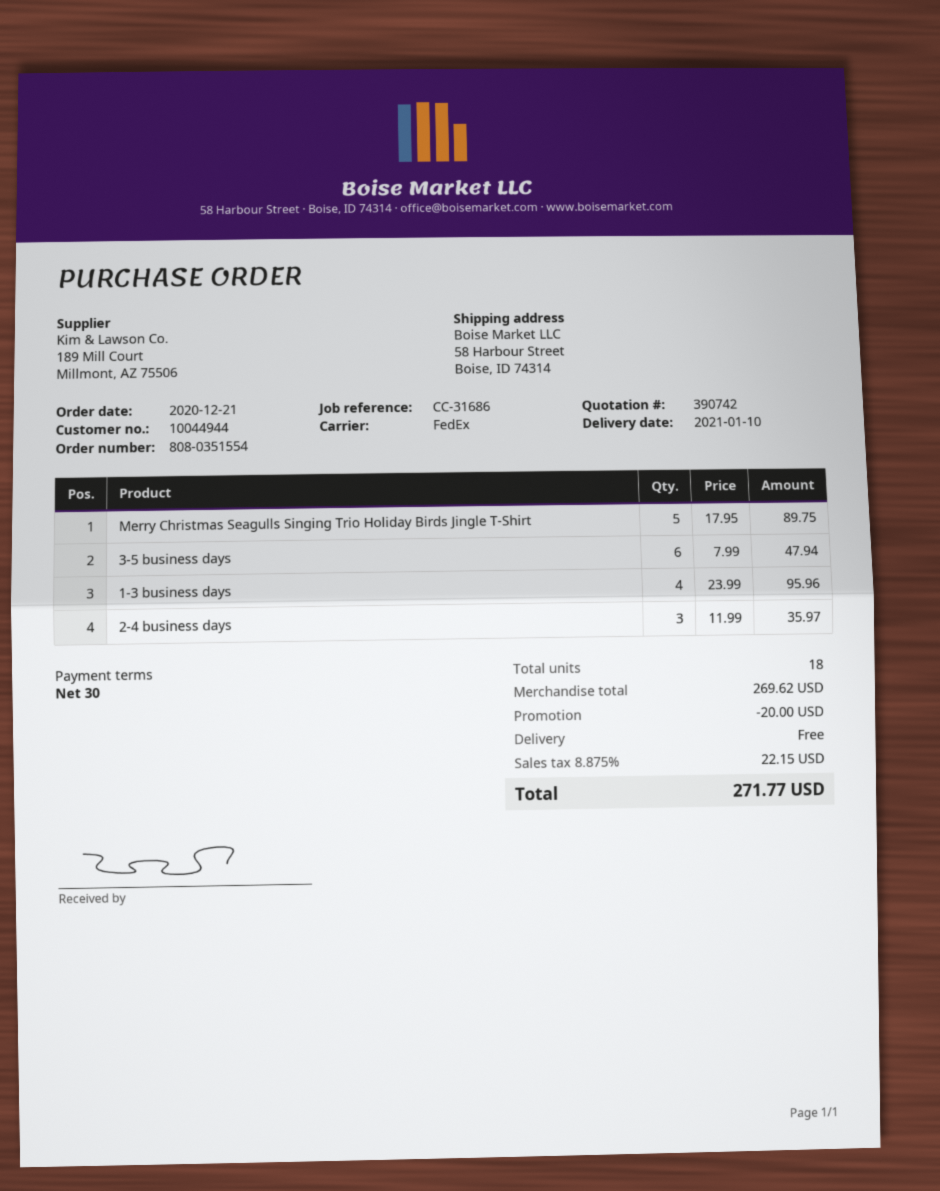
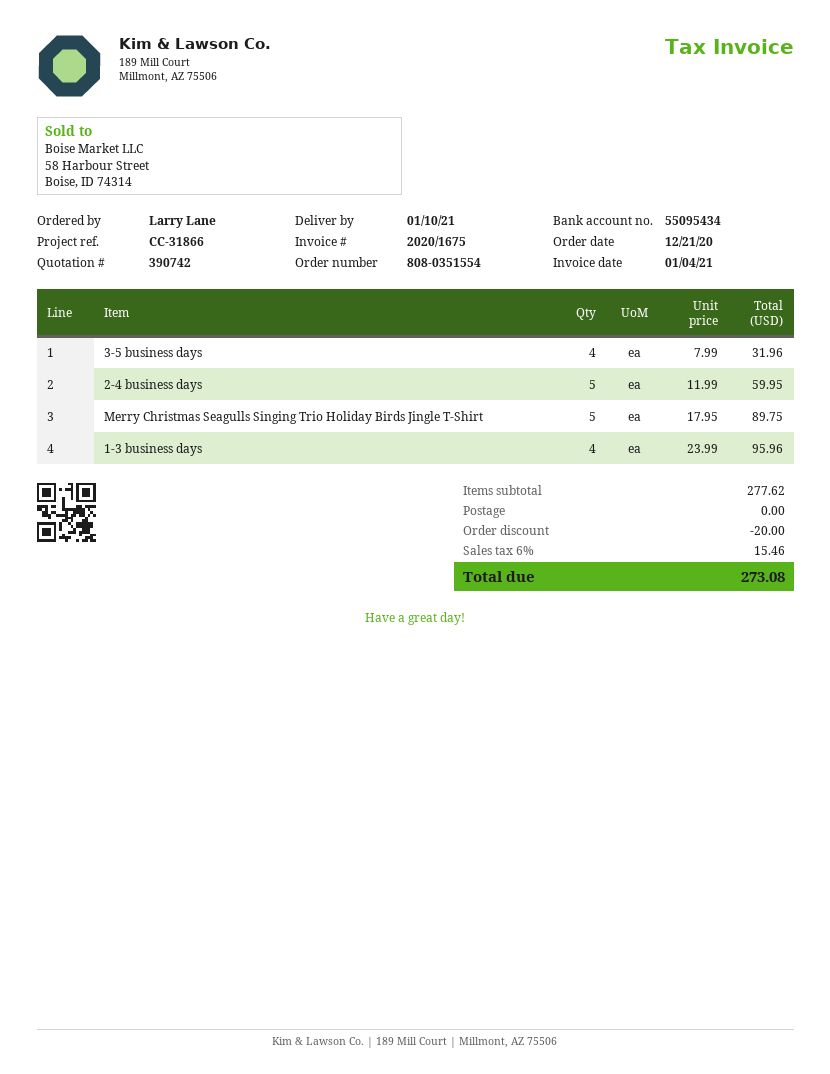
reference: CC-31686 -> CC-31866
3-5 business days: 6 x 7.99 = 47.94 -> 4 x 7.99 = 31.96
2-4 business days: 3 x 11.99 = 35.97 -> 5 x 11.99 = 59.95
subtotal: 269.62 -> 277.62
tax: 8.875% = 22.15 -> 6% = 15.46
total: 271.77 -> 273.08

